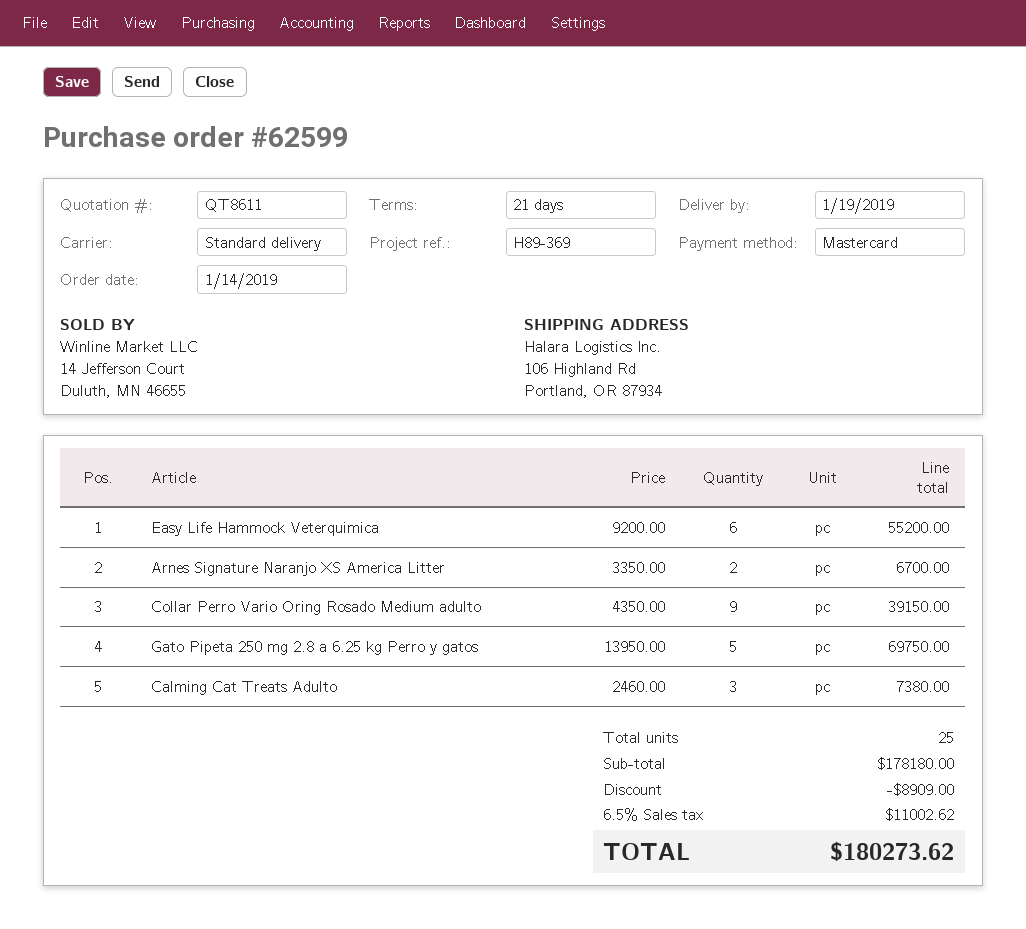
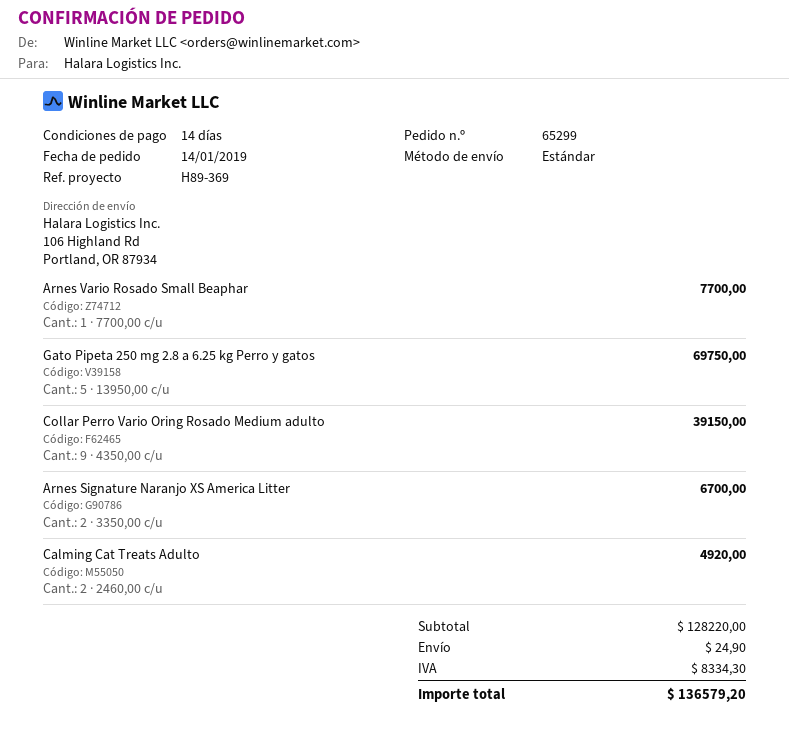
order number: 62599 -> 65299
payment terms: 21 days -> 14 days
Easy Life Hammock Veterquimica: 6 x 9200.00 = 55200.00 -> none
Calming Cat Treats Adulto: 3 x 2460.00 = 7380.00 -> 2 x 2460.00 = 4920.00
Arnes Vario Rosado Small Beaphar: none -> 1 x 7700.00 = 7700.00
subtotal: 178180.00 -> 128220.00
discount: 8909.00 -> none
shipping: none -> 24.90
tax: 11002.62 -> 8334.30
total: 180273.62 -> 136579.20

